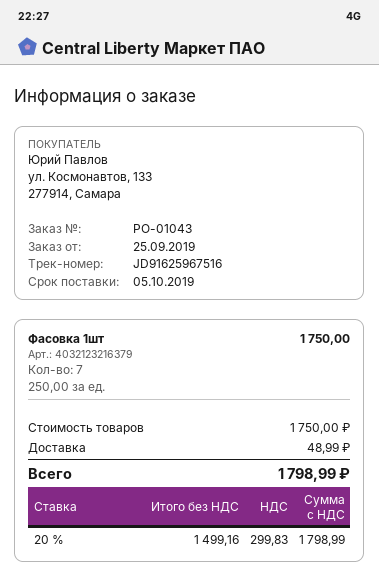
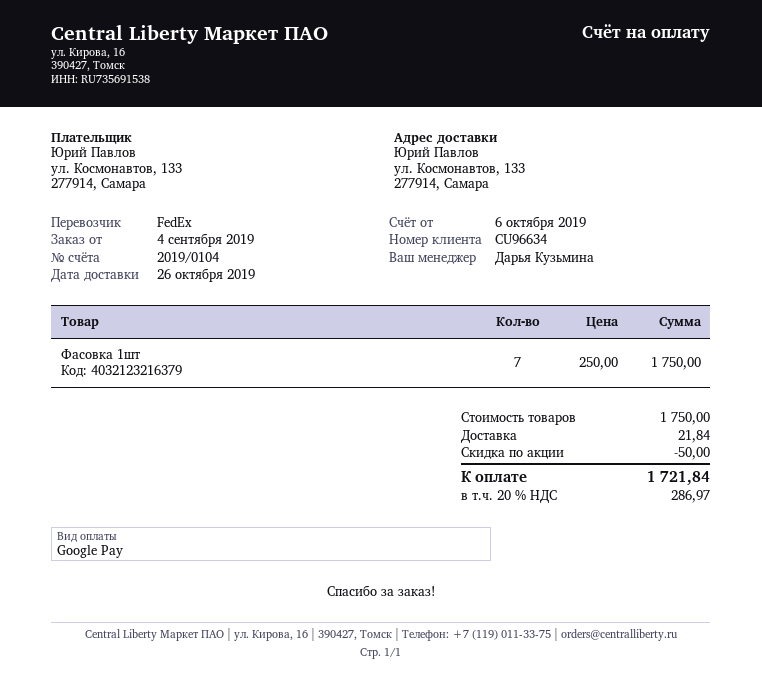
order date: 2019-09-25 -> 2019-09-04
delivery date: 2019-10-05 -> 2019-10-26
discount: none -> 50.00
shipping: 48.99 -> 21.84
tax: 20% = 299.83 -> 20% = 286.97
total: 1798.99 -> 1721.84

